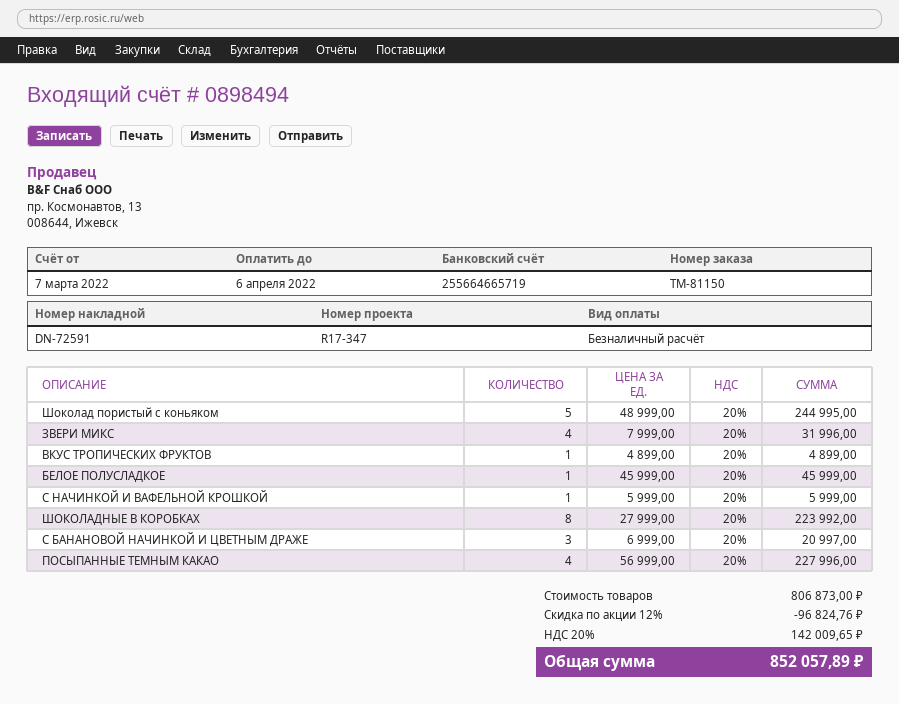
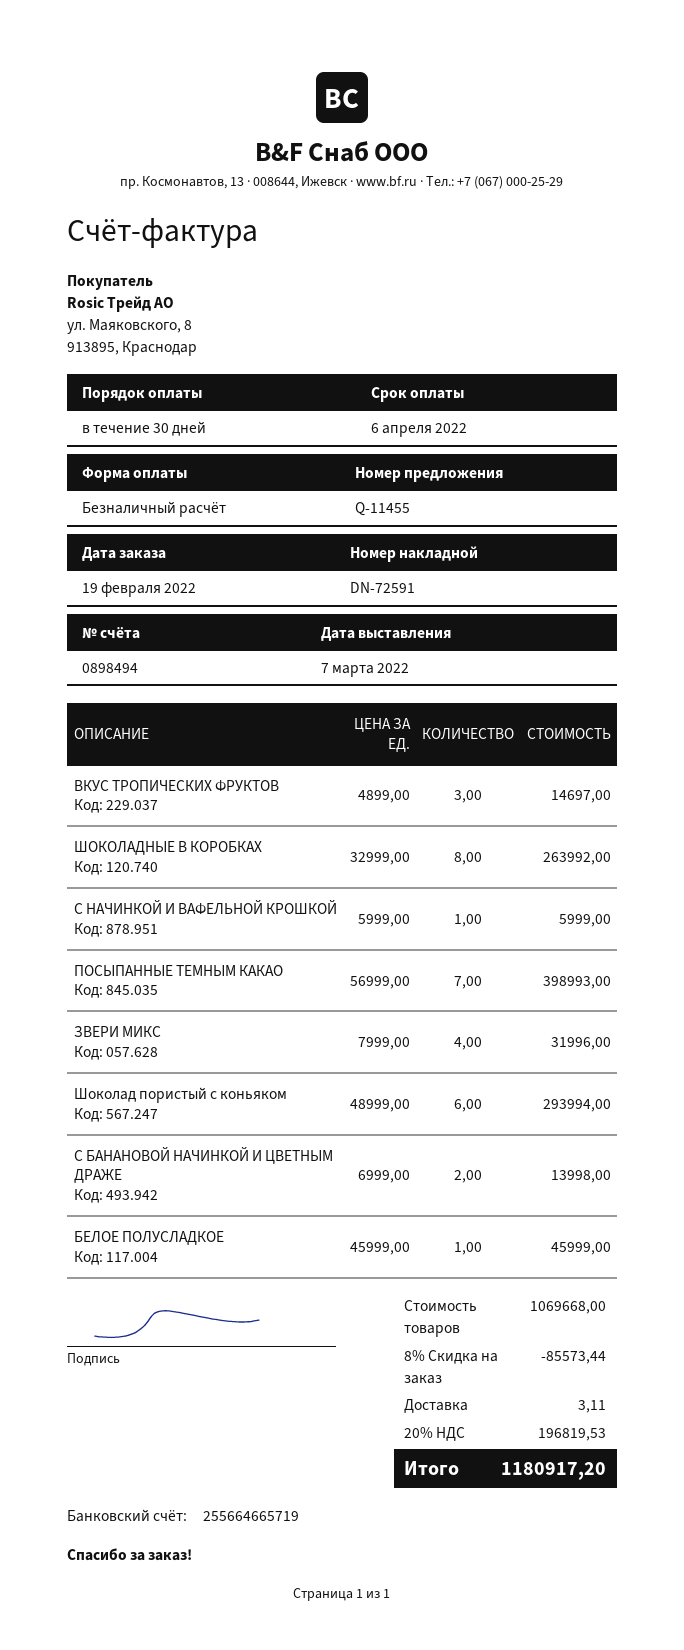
Шоколад пористый с коньяком: 5 x 48999.00 = 244995.00 -> 6 x 48999.00 = 293994.00
ВКУС ТРОПИЧЕСКИХ ФРУКТОВ: 1 x 4899.00 = 4899.00 -> 3 x 4899.00 = 14697.00
ШОКОЛАДНЫЕ В КОРОБКАХ: 8 x 27999.00 = 223992.00 -> 8 x 32999.00 = 263992.00
С БАНАНОВОЙ НАЧИНКОЙ И ЦВЕТНЫМ ДРАЖЕ: 3 x 6999.00 = 20997.00 -> 2 x 6999.00 = 13998.00
ПОСЫПАННЫЕ ТЕМНЫМ КАКАО: 4 x 56999.00 = 227996.00 -> 7 x 56999.00 = 398993.00
subtotal: 806873.00 -> 1069668.00
discount: 12% = 96824.76 -> 8% = 85573.44
shipping: none -> 3.11
tax: 20% = 142009.65 -> 20% = 196819.53
total: 852057.89 -> 1180917.20

